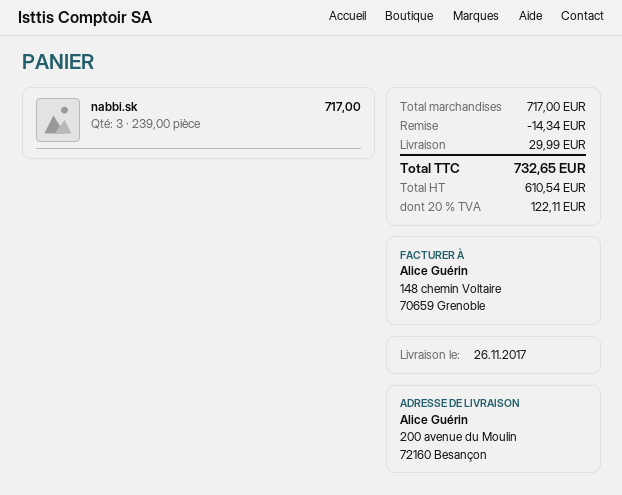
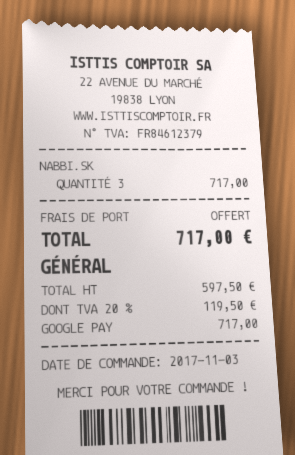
discount: 14.34 -> none
shipping: 29.99 -> 0.00
net: 610.54 -> 597.50
tax: 20% = 122.11 -> 20% = 119.50
total: 732.65 -> 717.00

